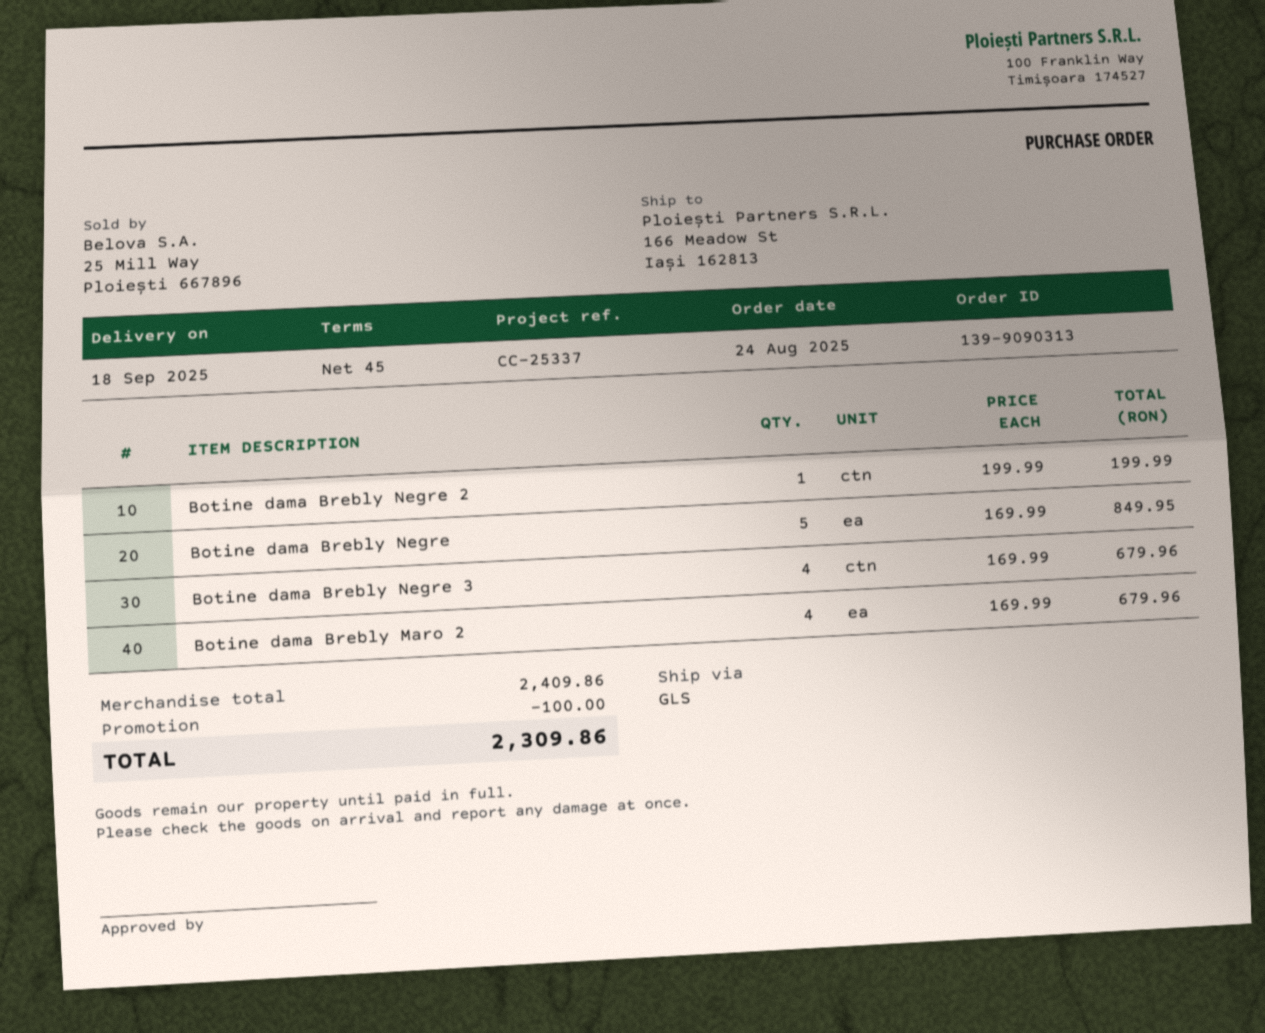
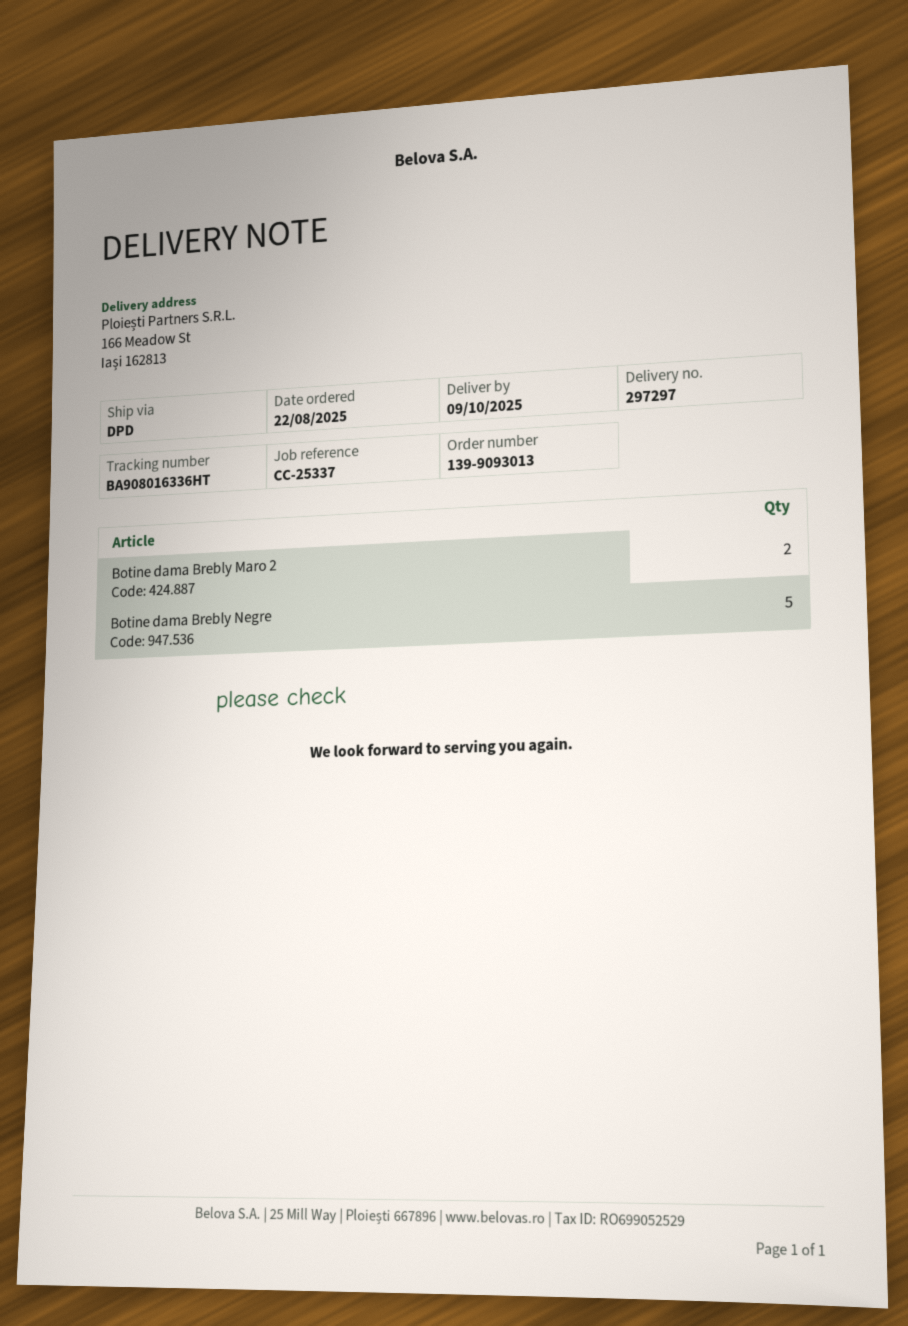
order number: 139-9090313 -> 139-9093013
order date: 2025-08-24 -> 2025-08-22
delivery date: 2025-09-18 -> 2025-10-09
shipping method: GLS -> DPD
Botine dama Brebly Negre 2: 1 -> none
Botine dama Brebly Negre 3: 4 -> none
Botine dama Brebly Maro 2: 4 -> 2

